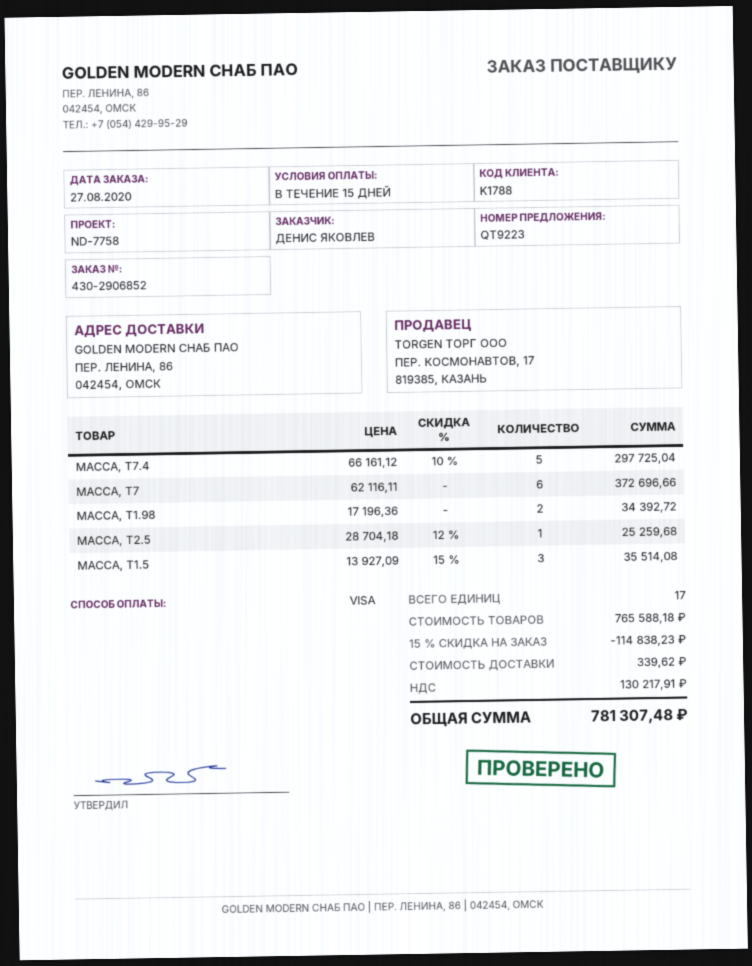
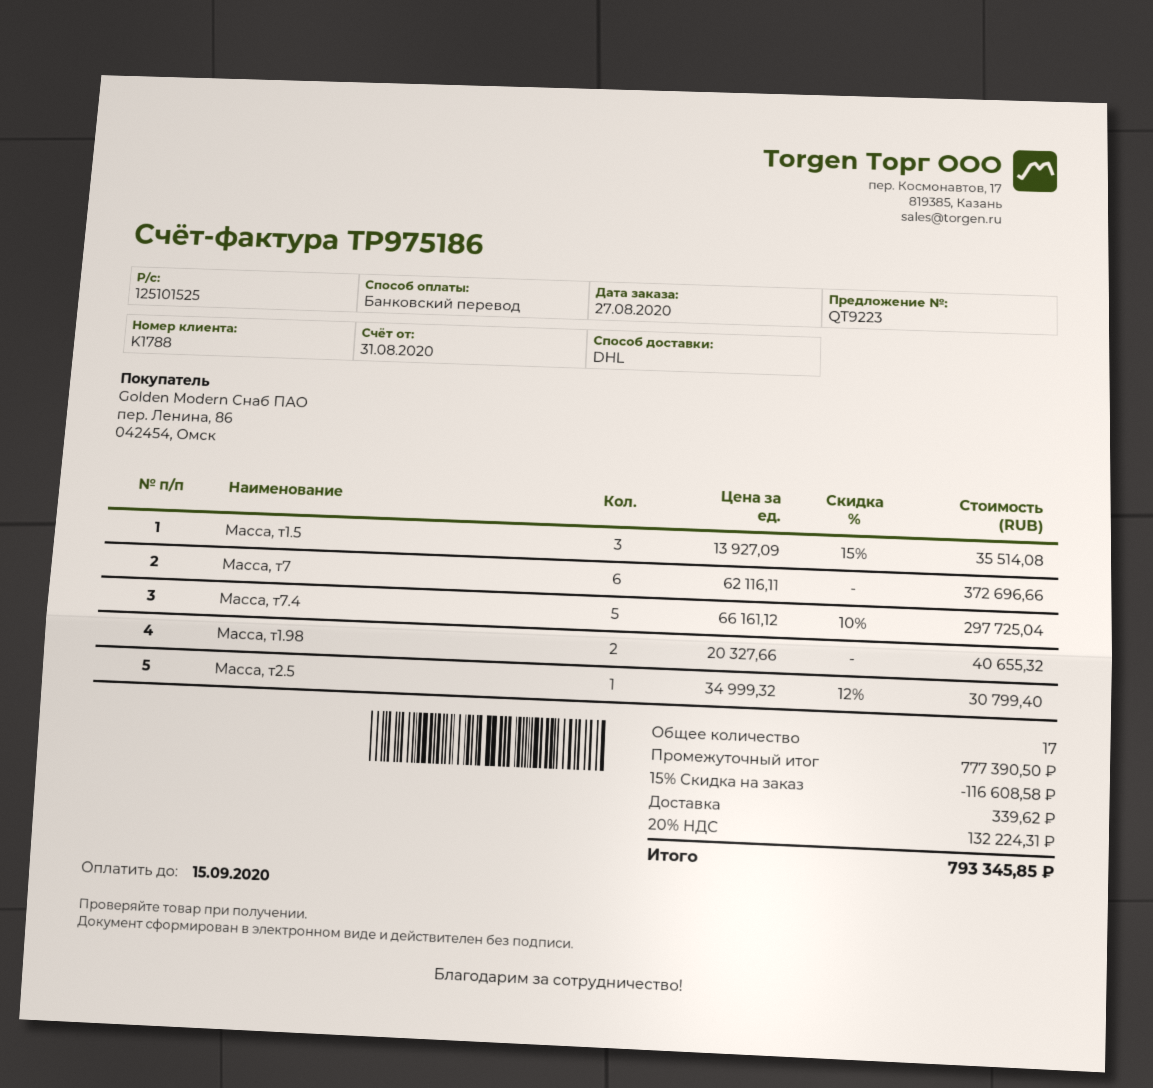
payment method: Visa -> bank transfer
МАССА, Т1.98: 2 x 17196.36 = 34392.72 -> 2 x 20327.66 = 40655.32
МАССА, Т2.5: 1 x 28704.18 - 12% = 25259.68 -> 1 x 34999.32 - 12% = 30799.40
subtotal: 765588.18 -> 777390.50
discount: 15% = 114838.23 -> 15% = 116608.58
tax: 130217.91 -> 132224.31
total: 781307.48 -> 793345.85

